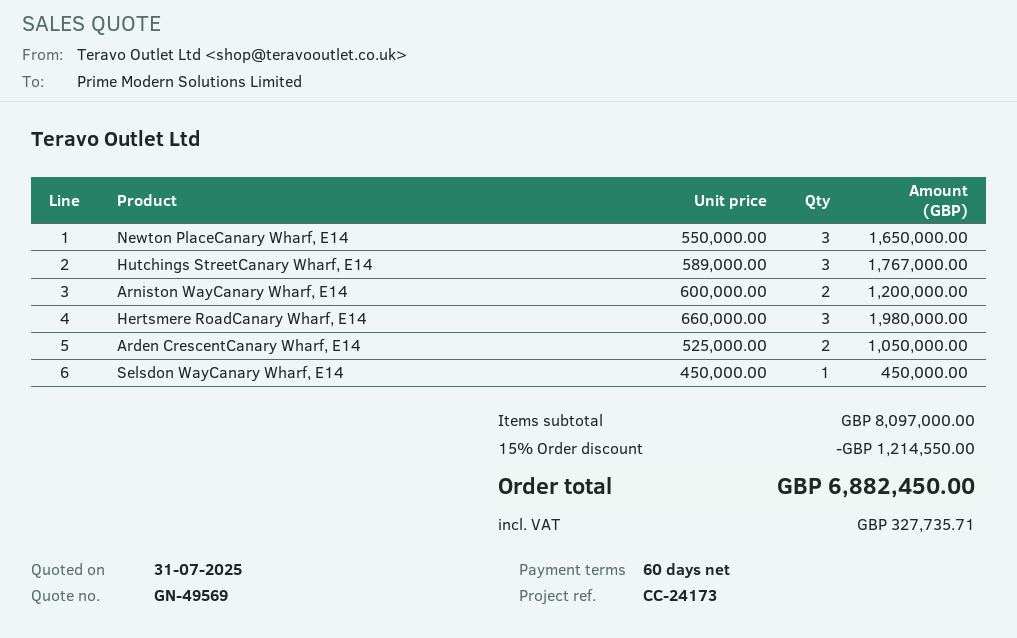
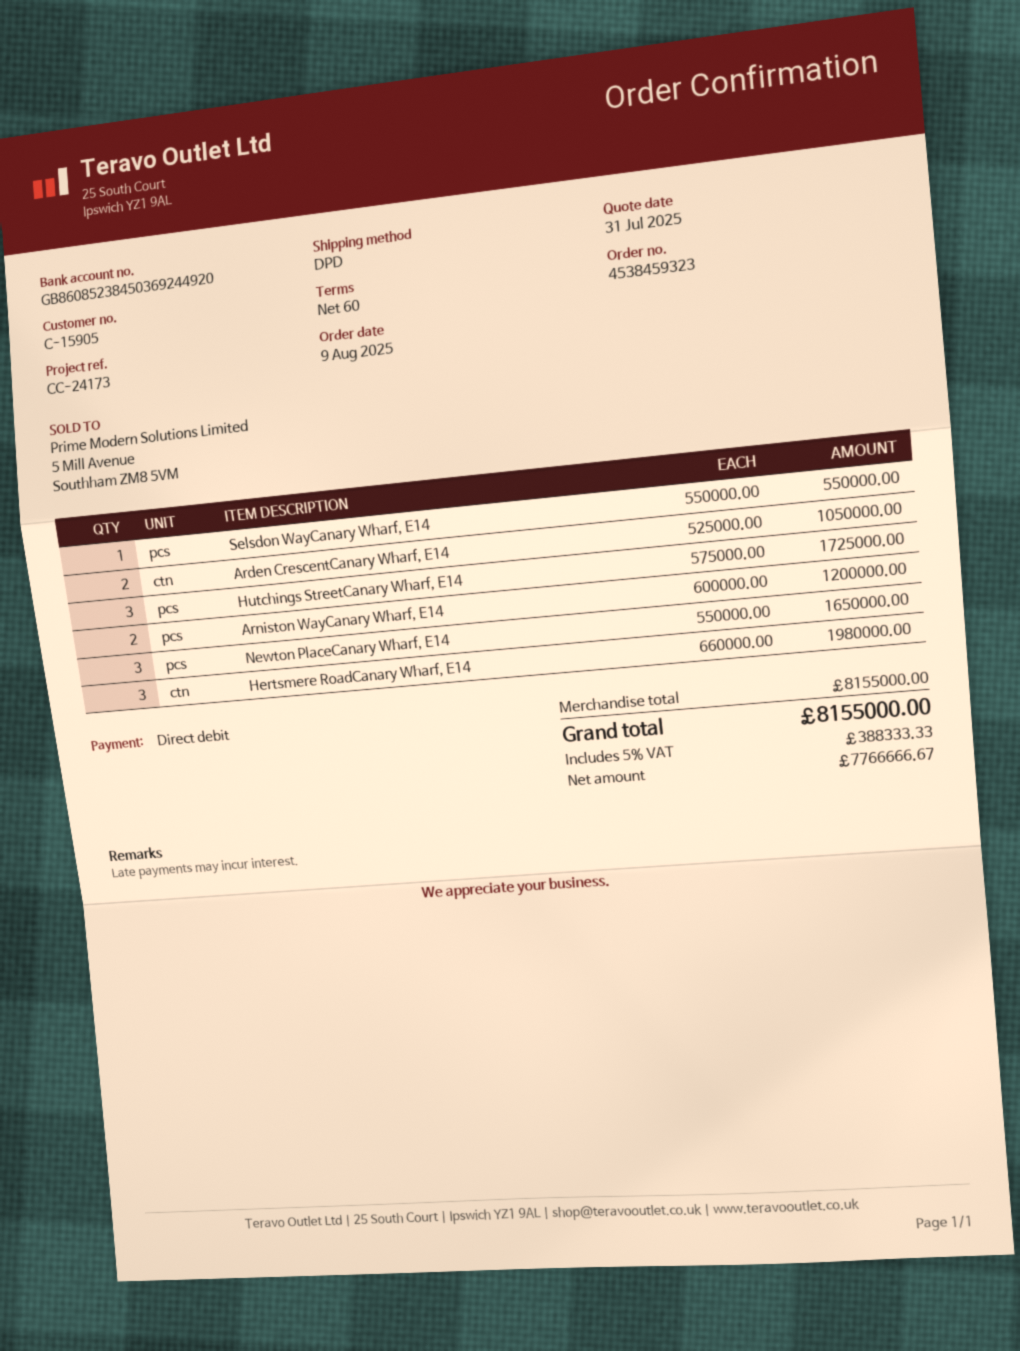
Hutchings StreetCanary Wharf, E14: 3 x 589000.00 = 1767000.00 -> 3 x 575000.00 = 1725000.00
Selsdon WayCanary Wharf, E14: 1 x 450000.00 = 450000.00 -> 1 x 550000.00 = 550000.00
subtotal: 8097000.00 -> 8155000.00
discount: 15% = 1214550.00 -> none
tax: 327735.71 -> 388333.33
total: 6882450.00 -> 8155000.00

